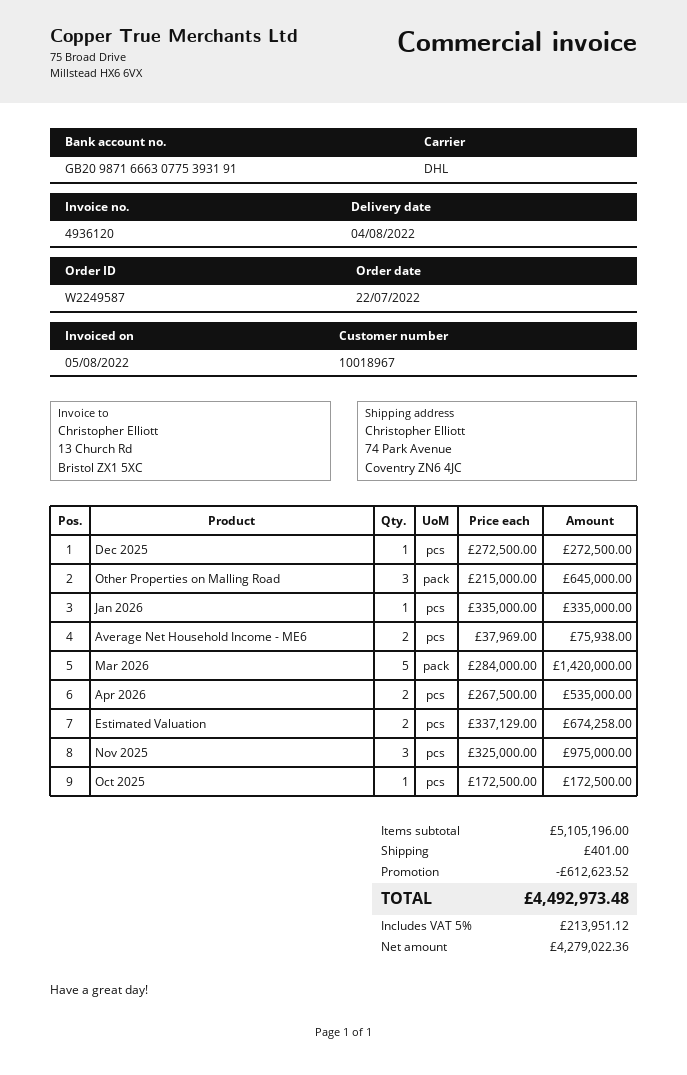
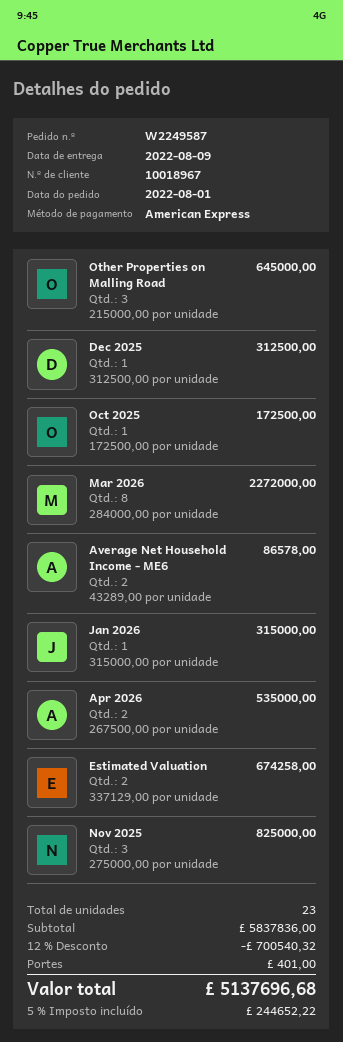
order date: 2022-07-22 -> 2022-08-01
delivery date: 2022-08-04 -> 2022-08-09
Dec 2025: 1 x 272500.00 = 272500.00 -> 1 x 312500.00 = 312500.00
Jan 2026: 1 x 335000.00 = 335000.00 -> 1 x 315000.00 = 315000.00
Average Net Household Income - ME6: 2 x 37969.00 = 75938.00 -> 2 x 43289.00 = 86578.00
Mar 2026: 5 x 284000.00 = 1420000.00 -> 8 x 284000.00 = 2272000.00
Nov 2025: 3 x 325000.00 = 975000.00 -> 3 x 275000.00 = 825000.00
subtotal: 5105196.00 -> 5837836.00
discount: 612623.52 -> 700540.32
tax: 5% = 213951.12 -> 5% = 244652.22
total: 4492973.48 -> 5137696.68

